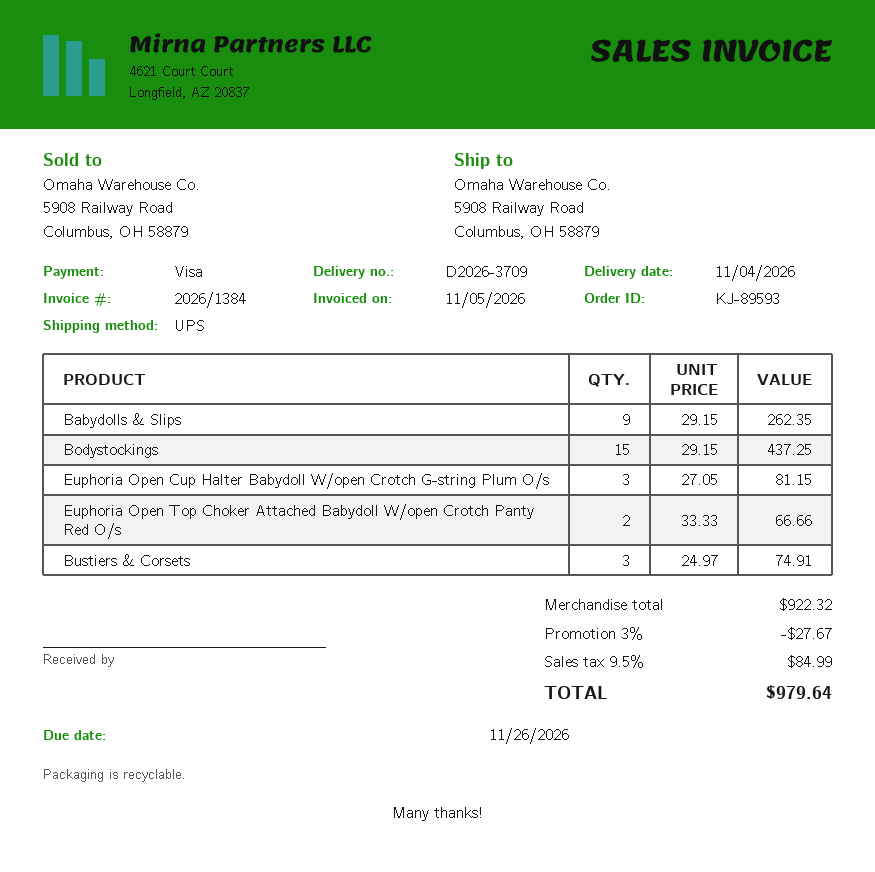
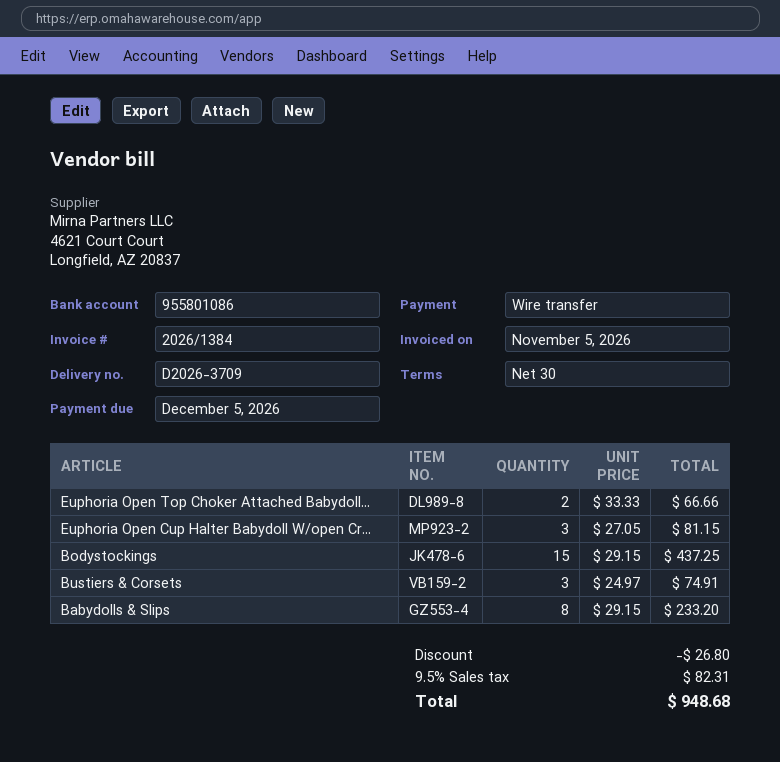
due date: 2026-11-26 -> 2026-12-05
payment method: Visa -> bank transfer
Babydolls & Slips: 9 x 29.15 = 262.35 -> 8 x 29.15 = 233.20
discount: 27.67 -> 26.80
tax: 9.5% = 84.99 -> 9.5% = 82.31
total: 979.64 -> 948.68

